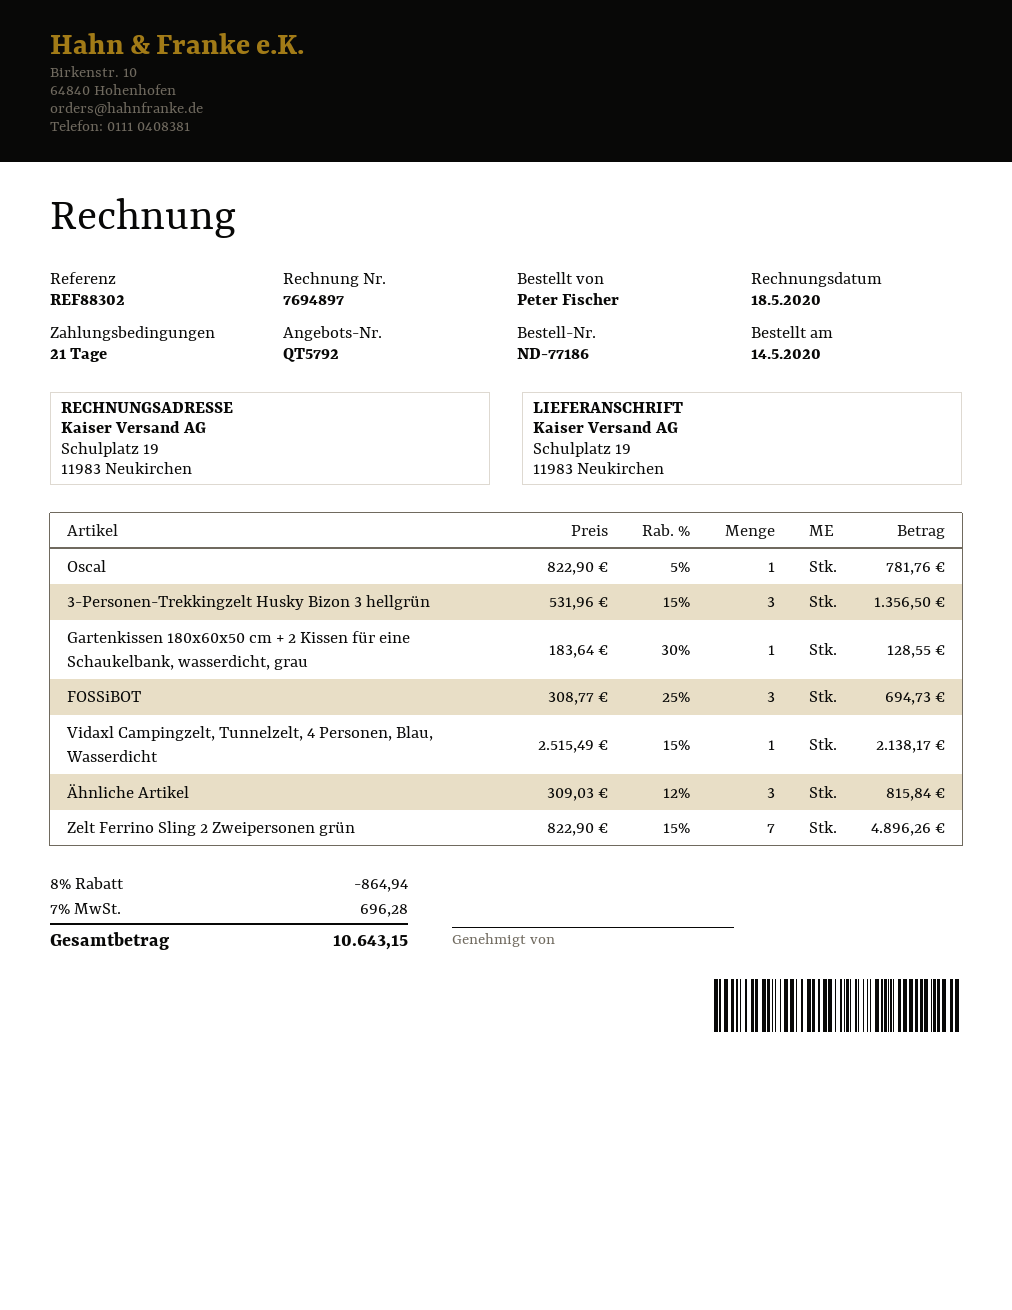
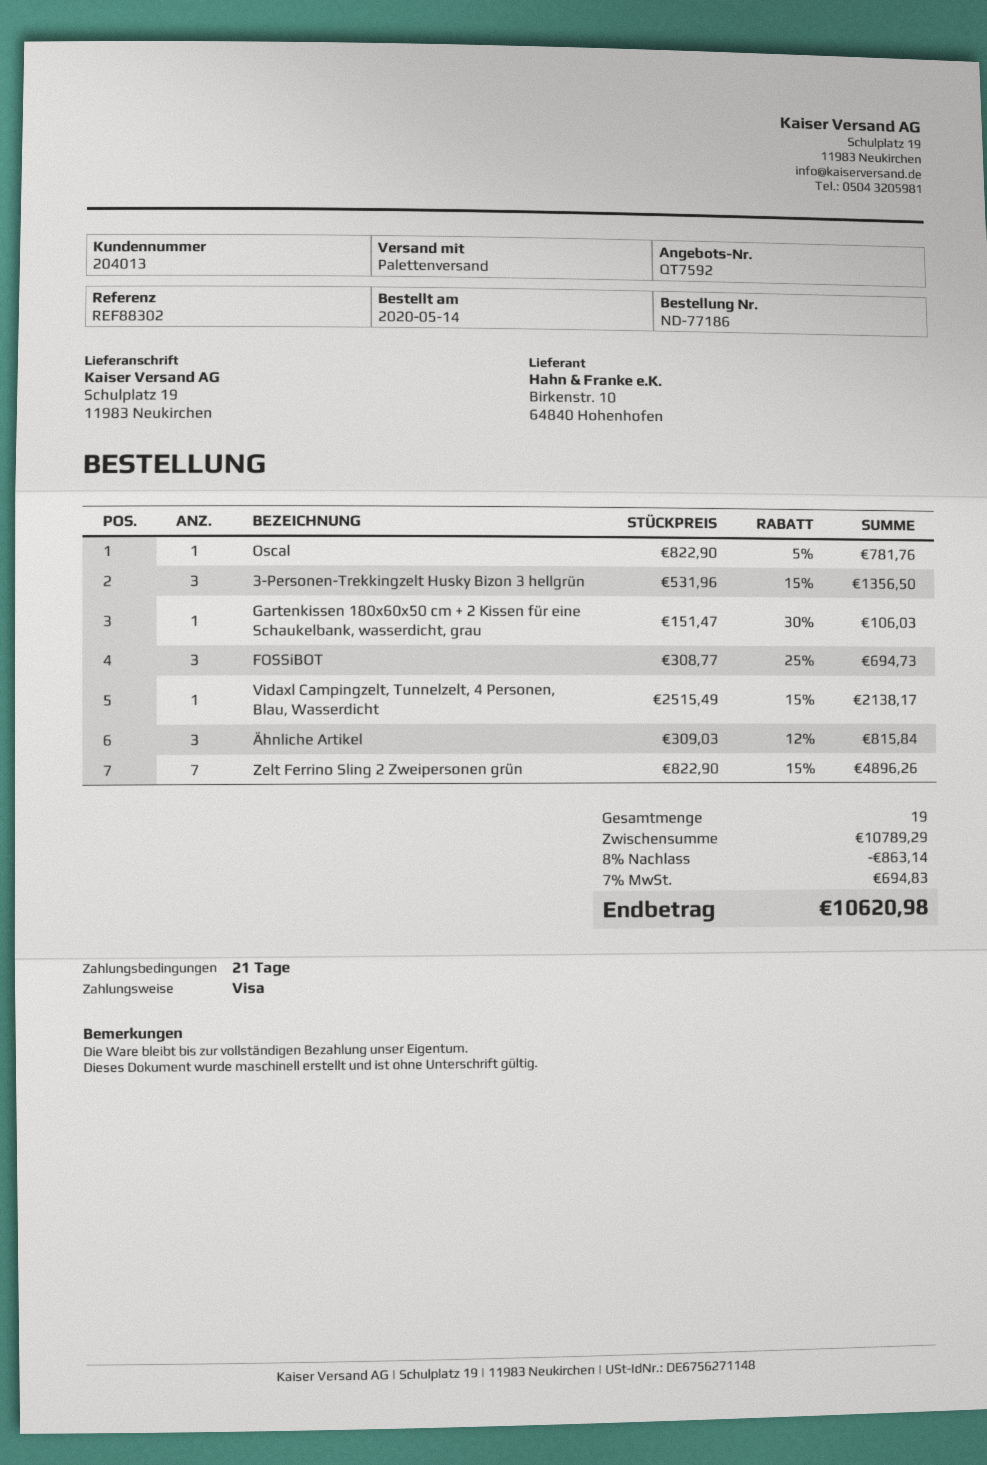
quote number: QT5792 -> QT7592
Gartenkissen 180x60x50 cm + 2 Kissen für eine Schaukelbank, wasserdicht, grau: 1 x 183.64 - 30% = 128.55 -> 1 x 151.47 - 30% = 106.03
discount: 8% = 864.94 -> 8% = 863.14
tax: 7% = 696.28 -> 7% = 694.83
total: 10643.15 -> 10620.98

